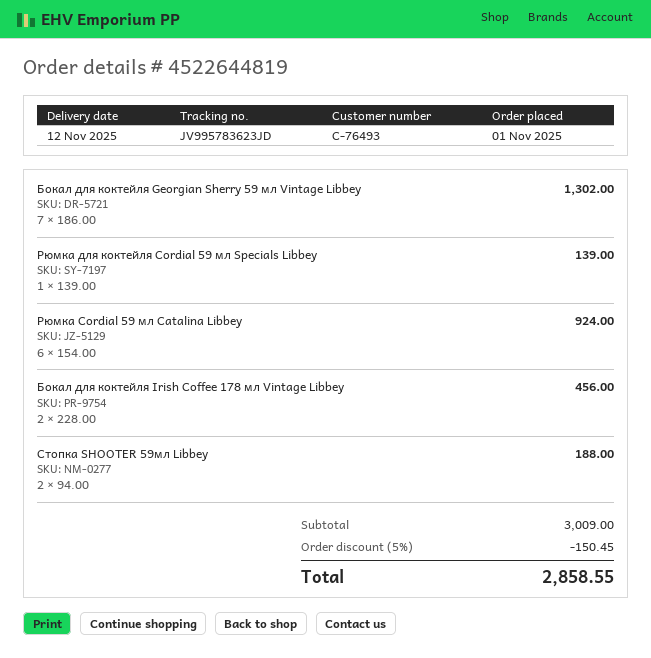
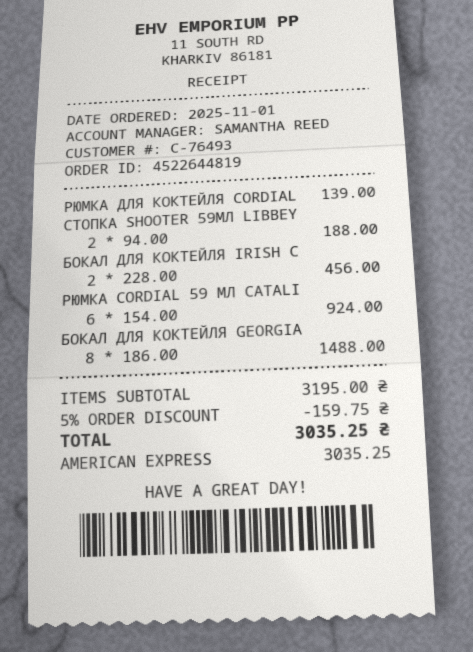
Бокал для коктейля Georgian Sherry 59 мл Vintage Libbey: 7 x 186.00 = 1302.00 -> 8 x 186.00 = 1488.00
subtotal: 3009.00 -> 3195.00
discount: 5% = 150.45 -> 5% = 159.75
total: 2858.55 -> 3035.25

